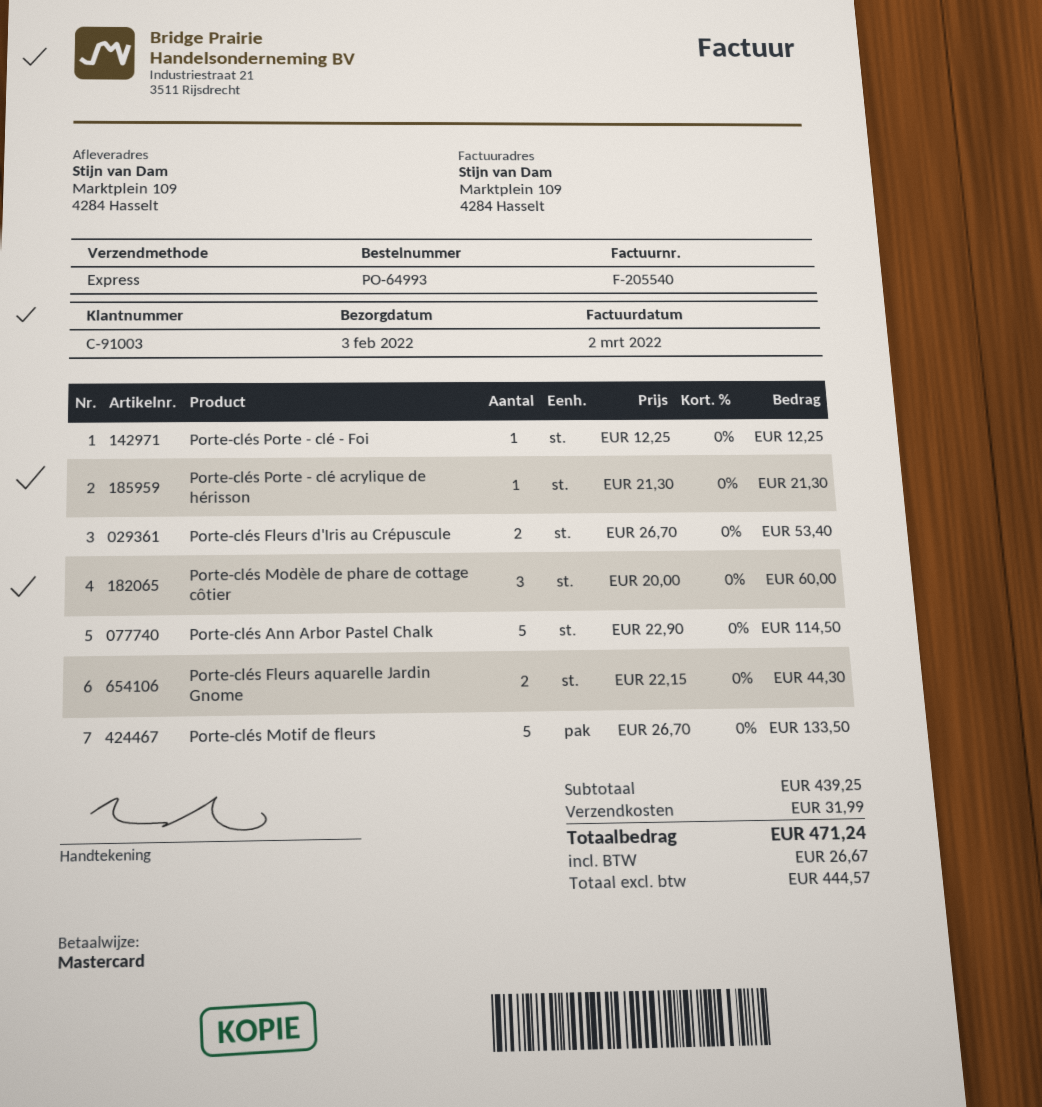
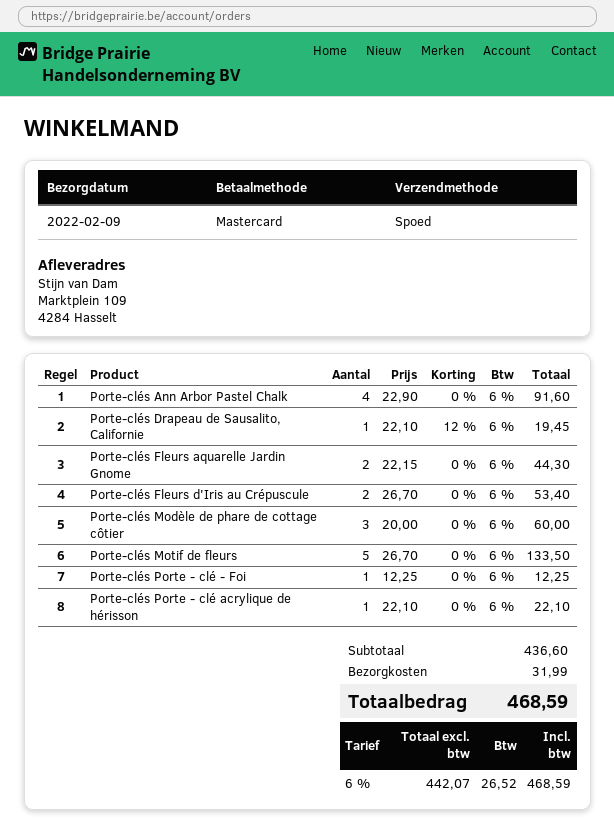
delivery date: 2022-02-03 -> 2022-02-09
Porte-clés Porte - clé acrylique de hérisson: 1 x 21.30 = 21.30 -> 1 x 22.10 = 22.10
Porte-clés Ann Arbor Pastel Chalk: 5 x 22.90 = 114.50 -> 4 x 22.90 = 91.60
Porte-clés Drapeau de Sausalito, Californie: none -> 1 x 22.10 - 12% = 19.45
subtotal: 439.25 -> 436.60
net: 444.57 -> 442.07
tax: 26.67 -> 26.52
total: 471.24 -> 468.59

